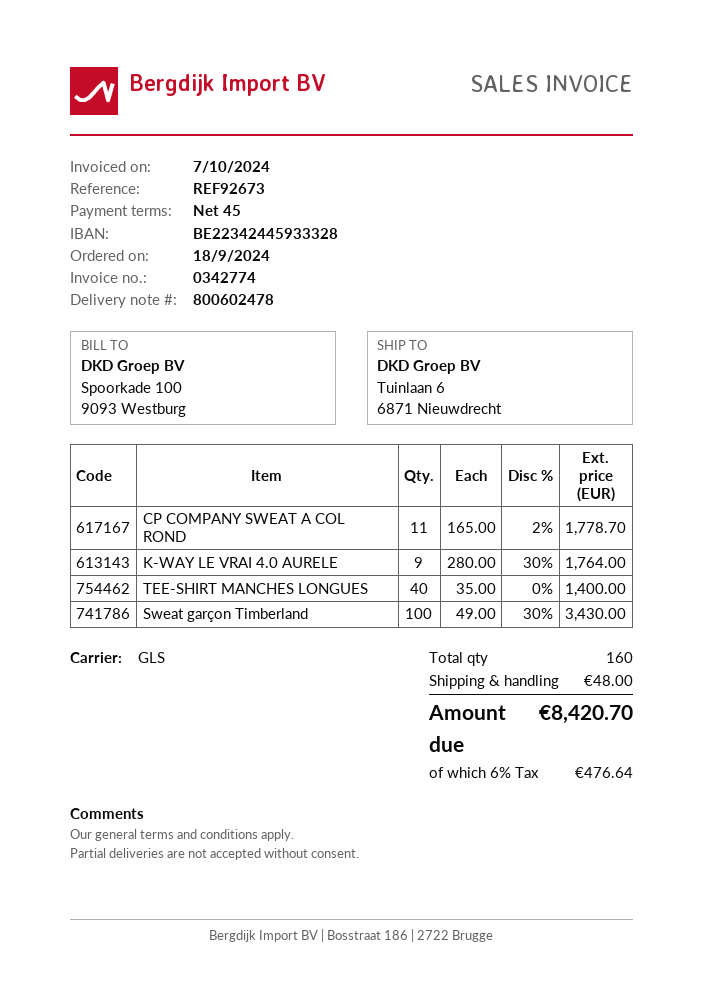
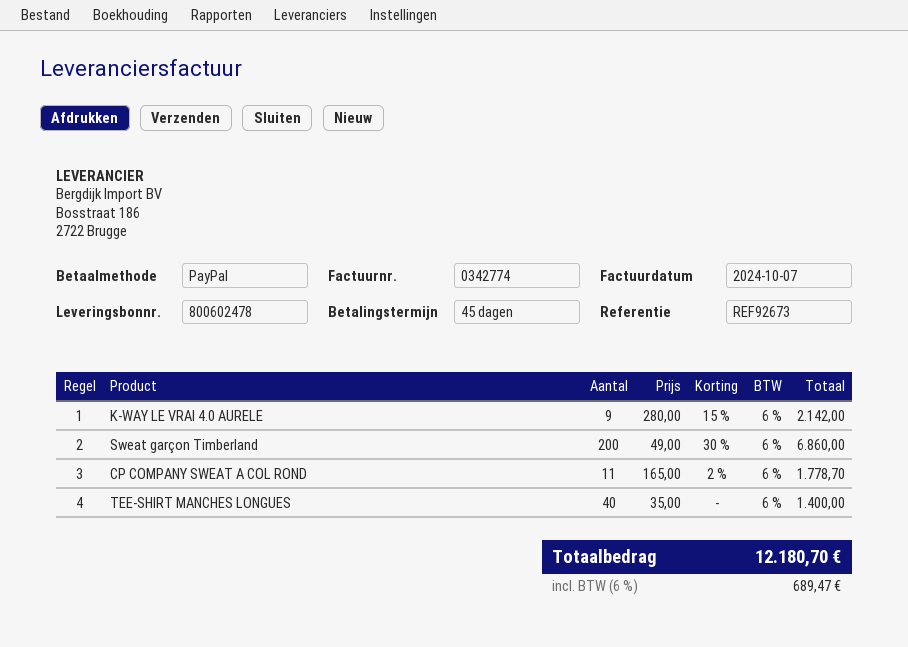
K-WAY LE VRAI 4.0 AURELE: 9 x 280.00 - 30% = 1764.00 -> 9 x 280.00 - 15% = 2142.00
Sweat garçon Timberland: 100 x 49.00 - 30% = 3430.00 -> 200 x 49.00 - 30% = 6860.00
shipping: 48.00 -> none
tax: 6% = 476.64 -> 6% = 689.47
total: 8420.70 -> 12180.70

